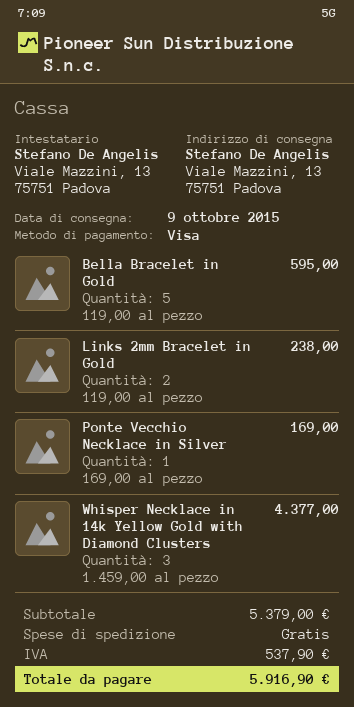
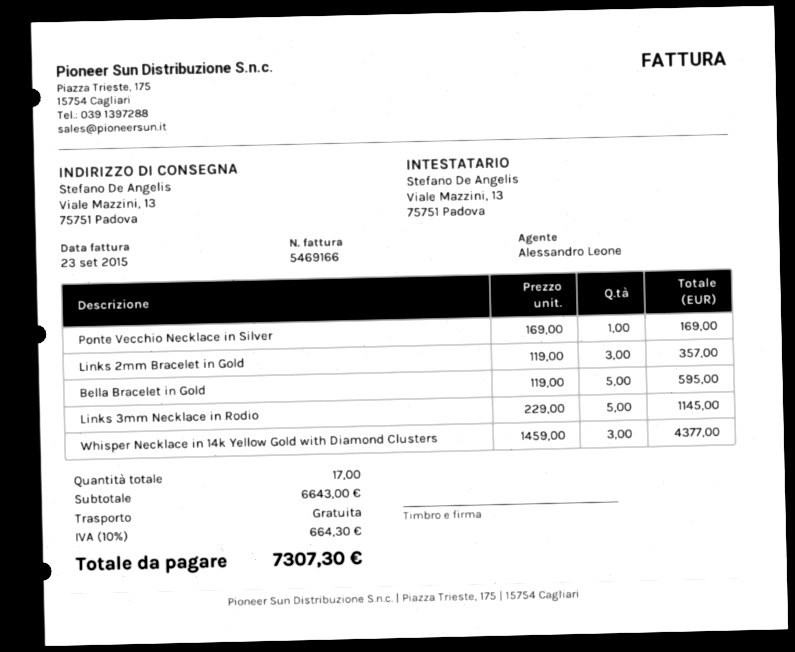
Links 2mm Bracelet in Gold: 2 x 119.00 = 238.00 -> 3 x 119.00 = 357.00
Links 3mm Necklace in Rodio: none -> 5 x 229.00 = 1145.00
subtotal: 5379.00 -> 6643.00
tax: 537.90 -> 664.30
total: 5916.90 -> 7307.30

